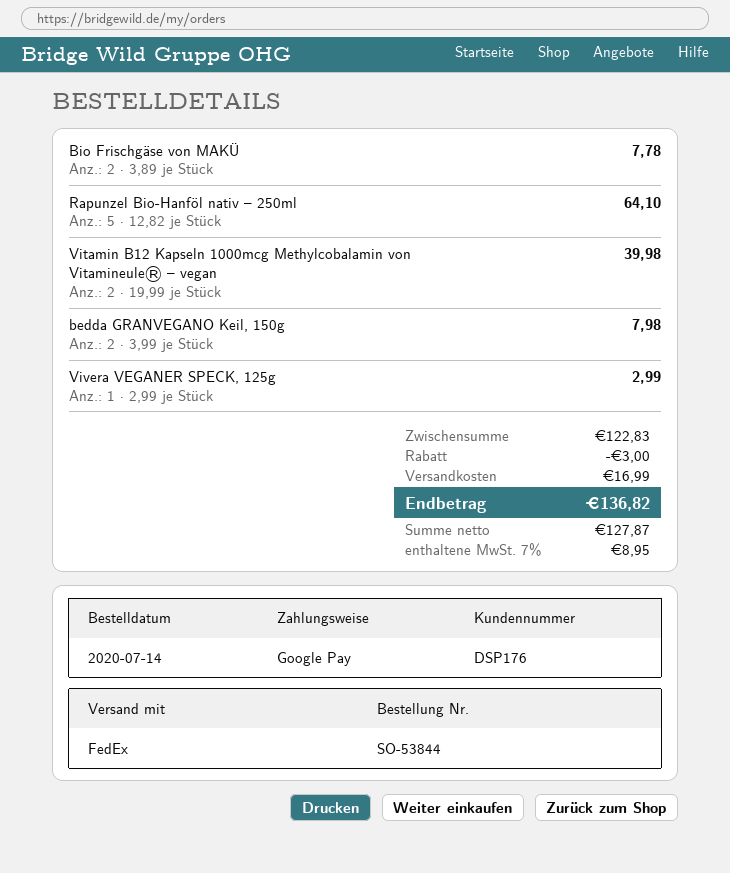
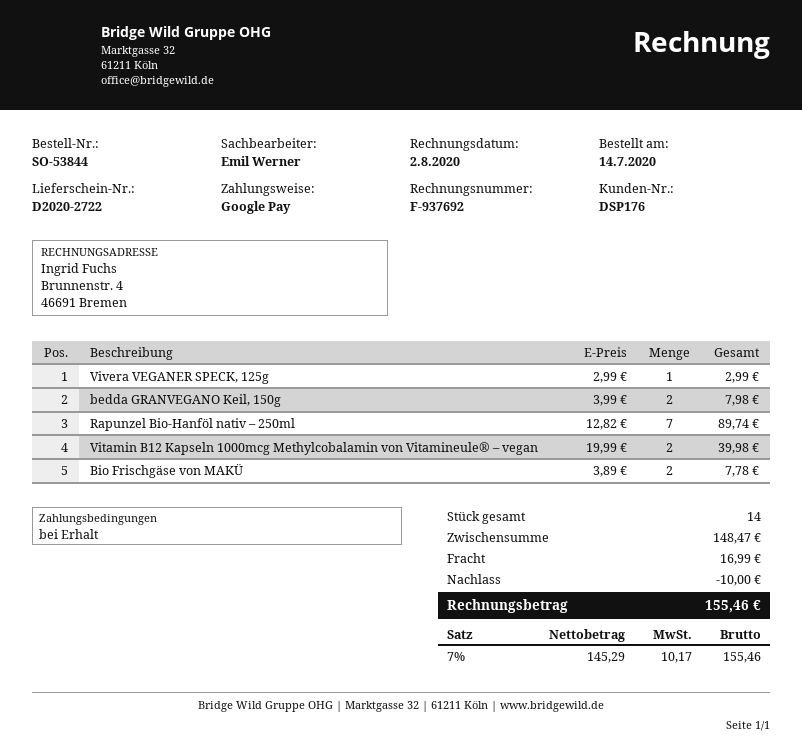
Rapunzel Bio-Hanföl nativ – 250ml: 5 x 12.82 = 64.10 -> 7 x 12.82 = 89.74
subtotal: 122.83 -> 148.47
discount: 3.00 -> 10.00
net: 127.87 -> 145.29
tax: 7% = 8.95 -> 7% = 10.17
total: 136.82 -> 155.46

